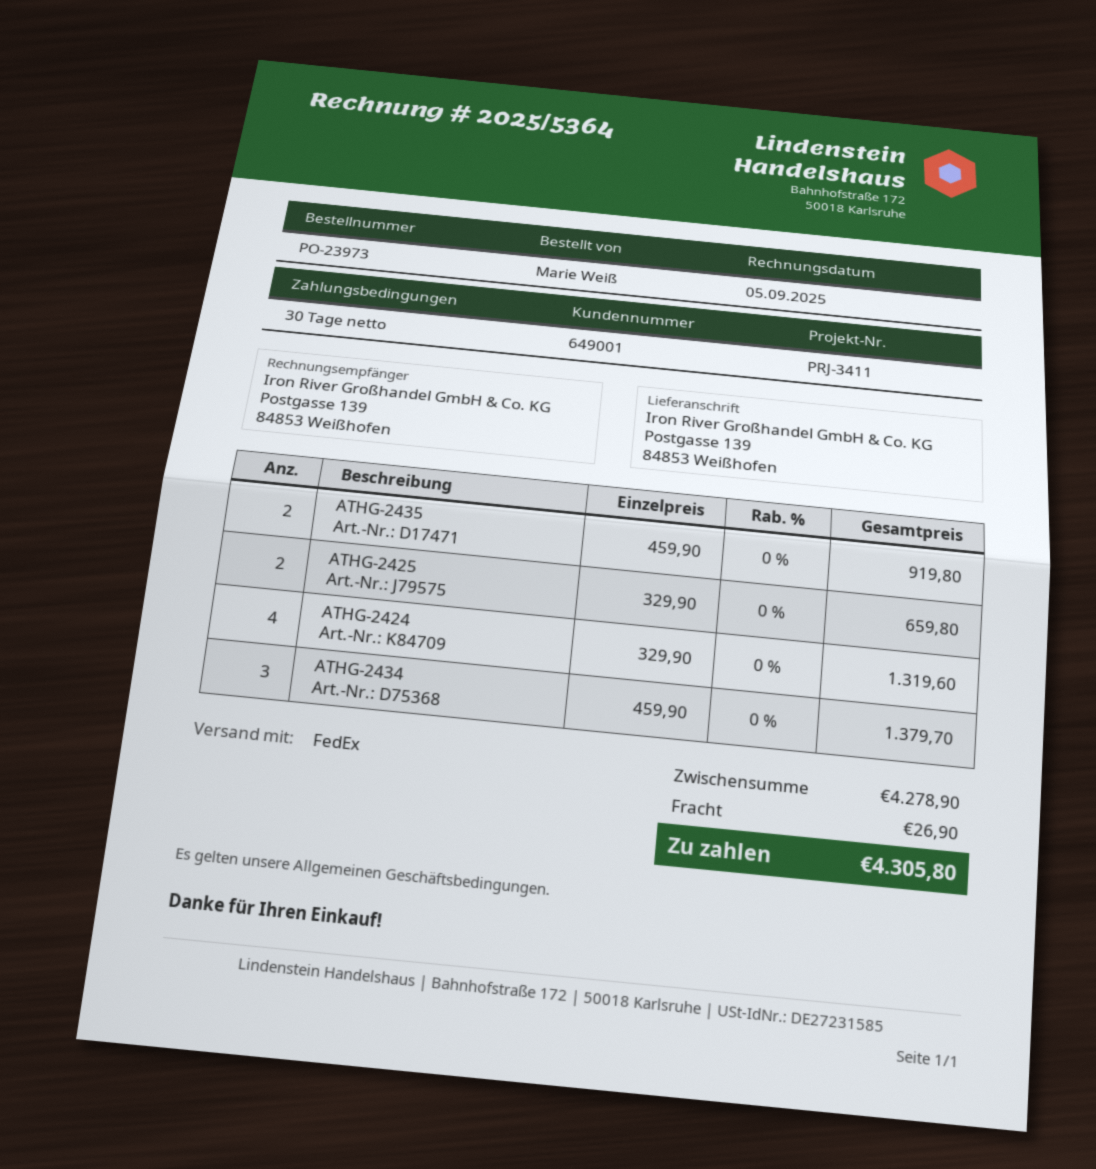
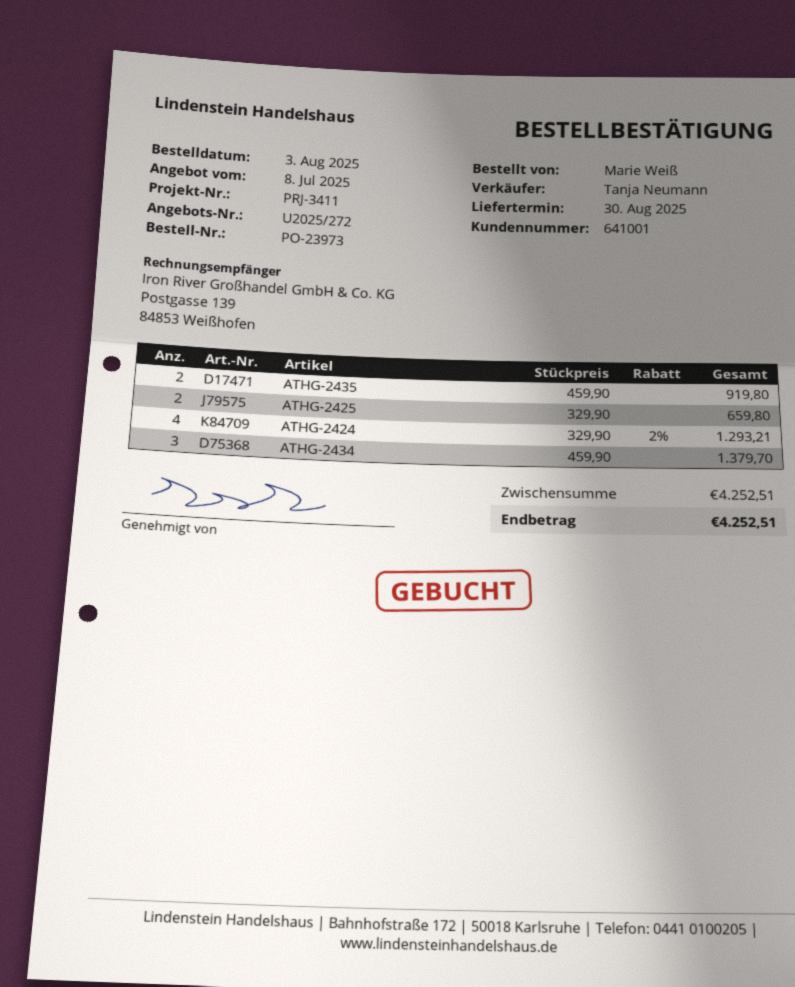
customer number: 649001 -> 641001
ATHG-2424: 4 x 329.90 = 1319.60 -> 4 x 329.90 - 2% = 1293.21
subtotal: 4278.90 -> 4252.51
shipping: 26.90 -> none
total: 4305.80 -> 4252.51

